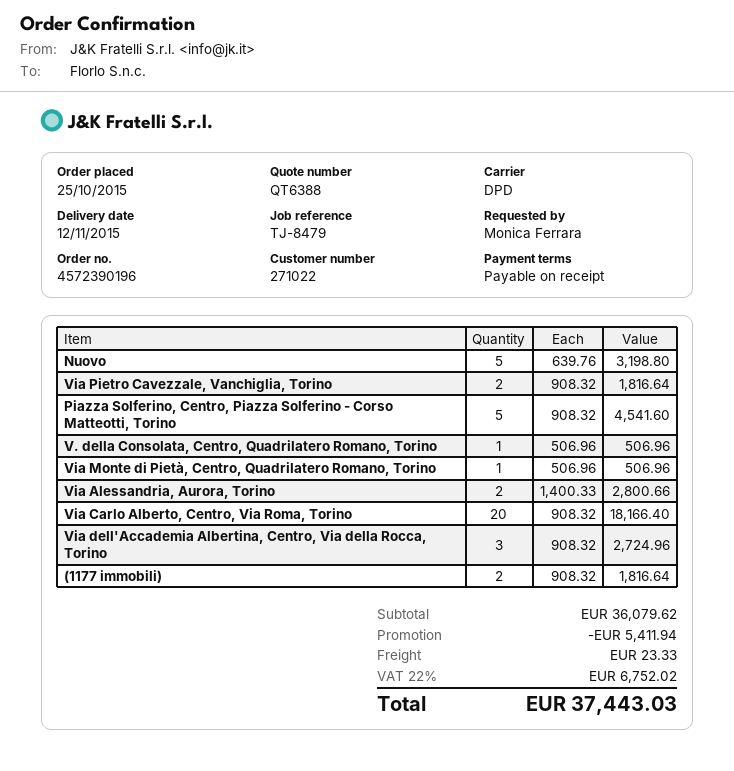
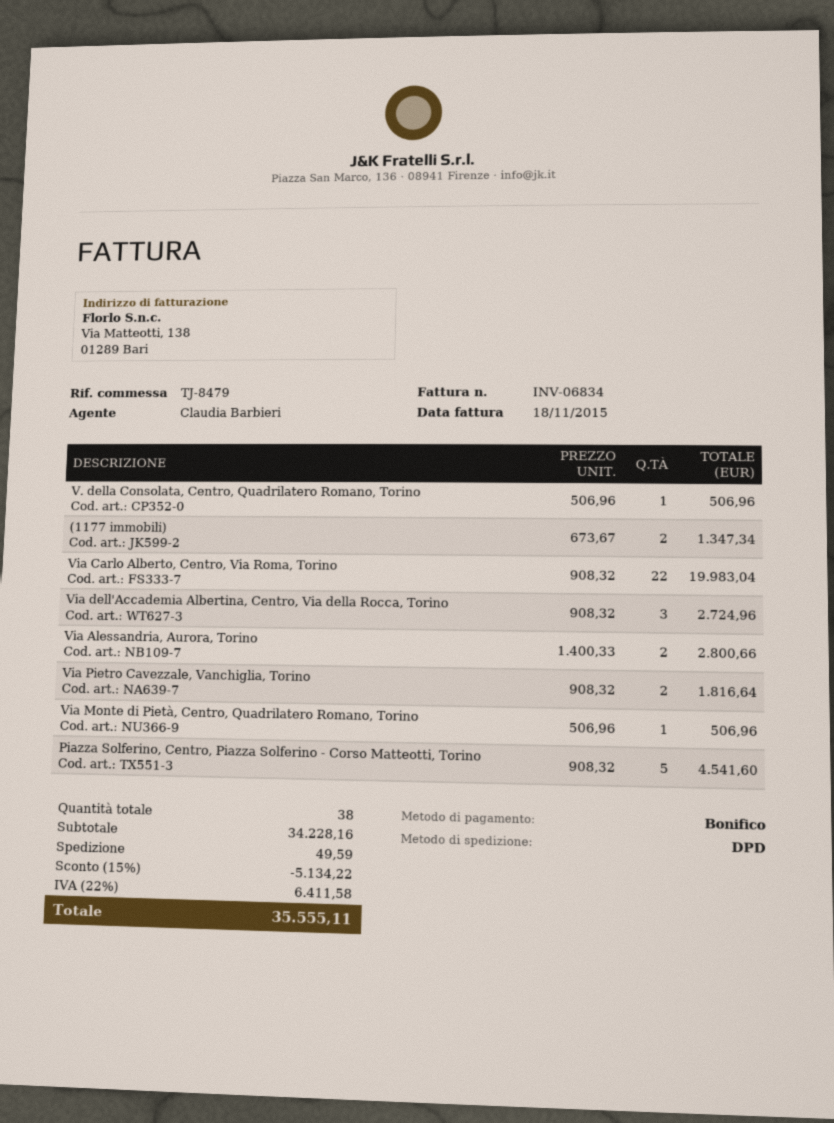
Nuovo: 5 x 639.76 = 3198.80 -> none
Via Carlo Alberto, Centro, Via Roma, Torino: 20 x 908.32 = 18166.40 -> 22 x 908.32 = 19983.04
(1177 immobili): 2 x 908.32 = 1816.64 -> 2 x 673.67 = 1347.34
subtotal: 36079.62 -> 34228.16
discount: 5411.94 -> 5134.22
shipping: 23.33 -> 49.59
tax: 22% = 6752.02 -> 22% = 6411.58
total: 37443.03 -> 35555.11

